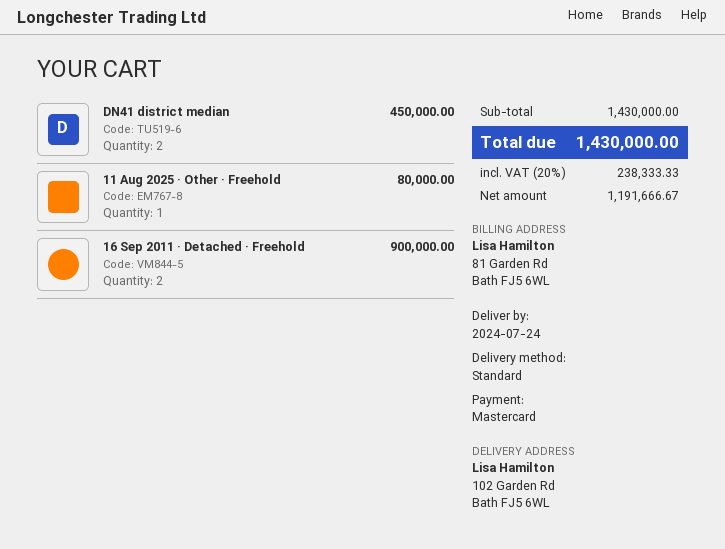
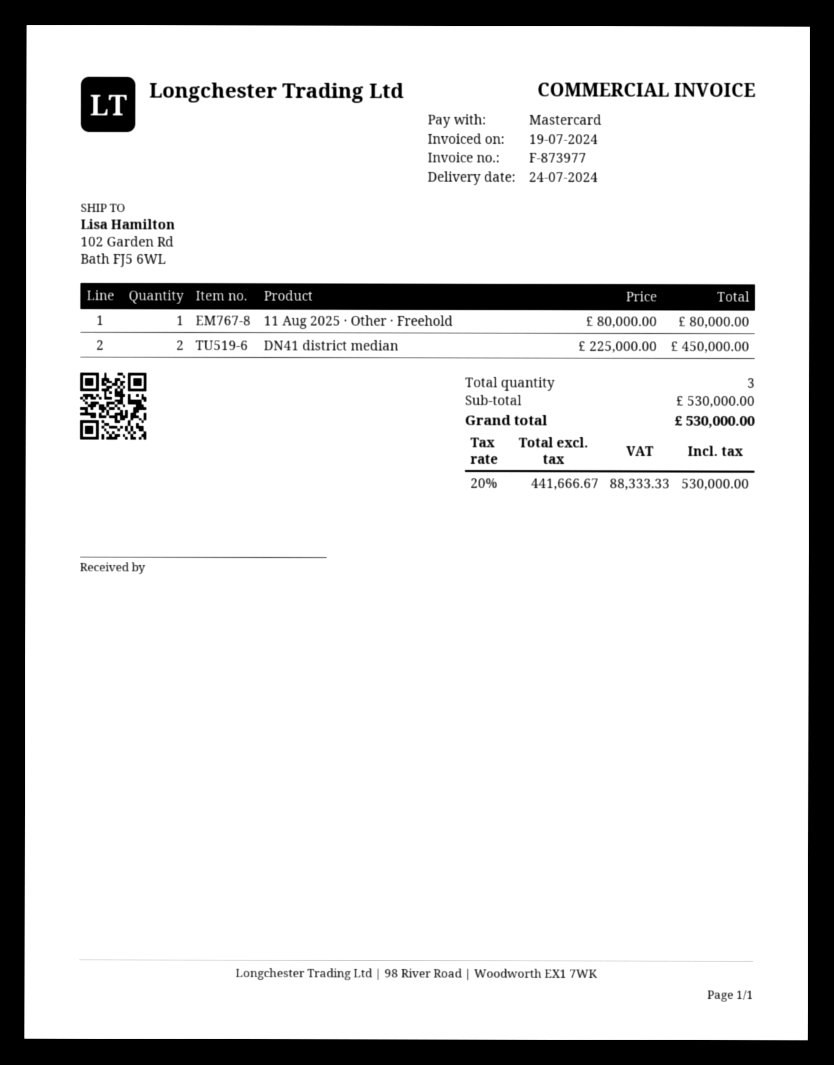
16 Sep 2011 · Detached · Freehold: 2 for 900000.00 -> none
subtotal: 1430000.00 -> 530000.00
net: 1191666.67 -> 441666.67
tax: 20% = 238333.33 -> 20% = 88333.33
total: 1430000.00 -> 530000.00

